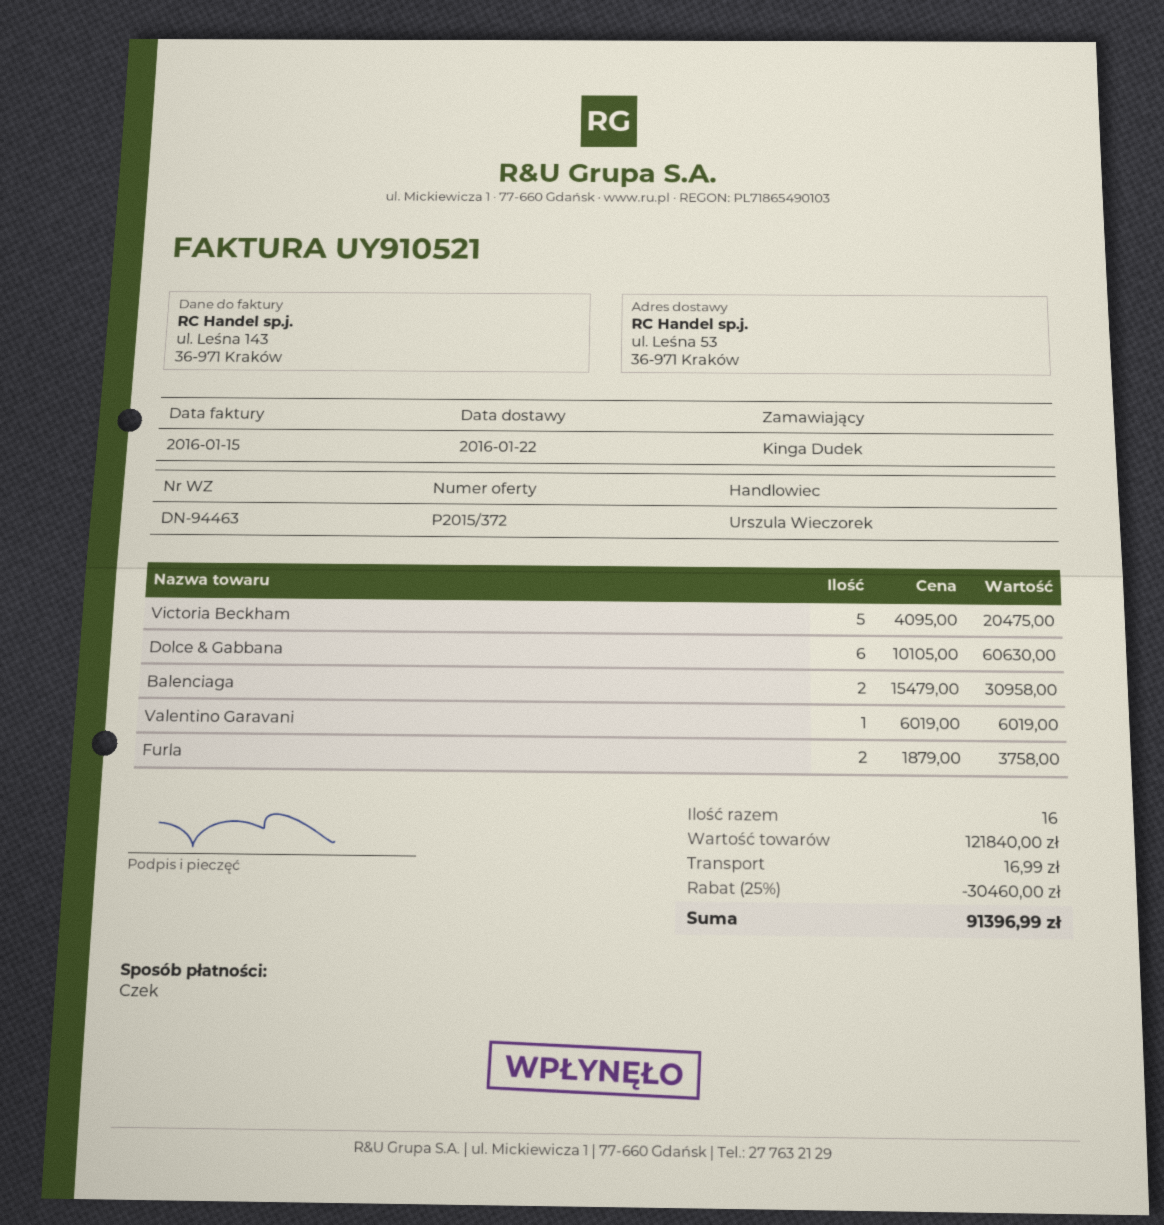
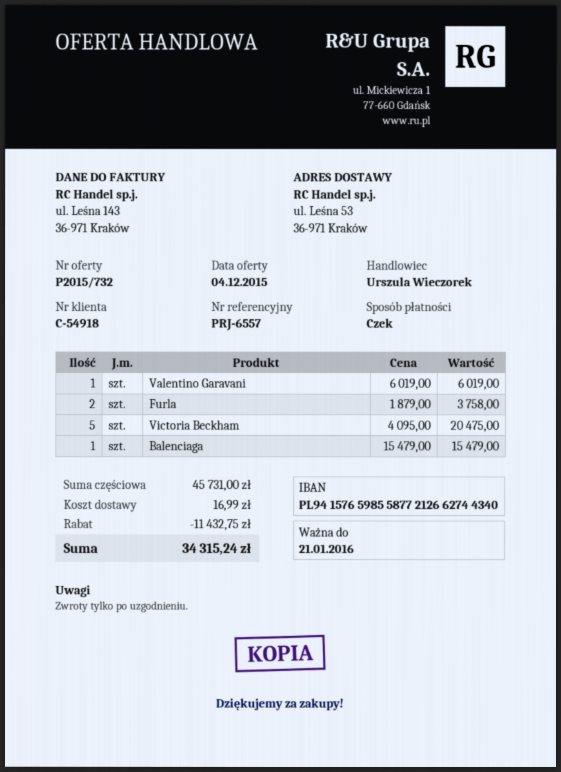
quote number: P2015/372 -> P2015/732
Dolce & Gabbana: 6 x 10105.00 = 60630.00 -> none
Balenciaga: 2 x 15479.00 = 30958.00 -> 1 x 15479.00 = 15479.00
subtotal: 121840.00 -> 45731.00
discount: 30460.00 -> 11432.75
total: 91396.99 -> 34315.24

